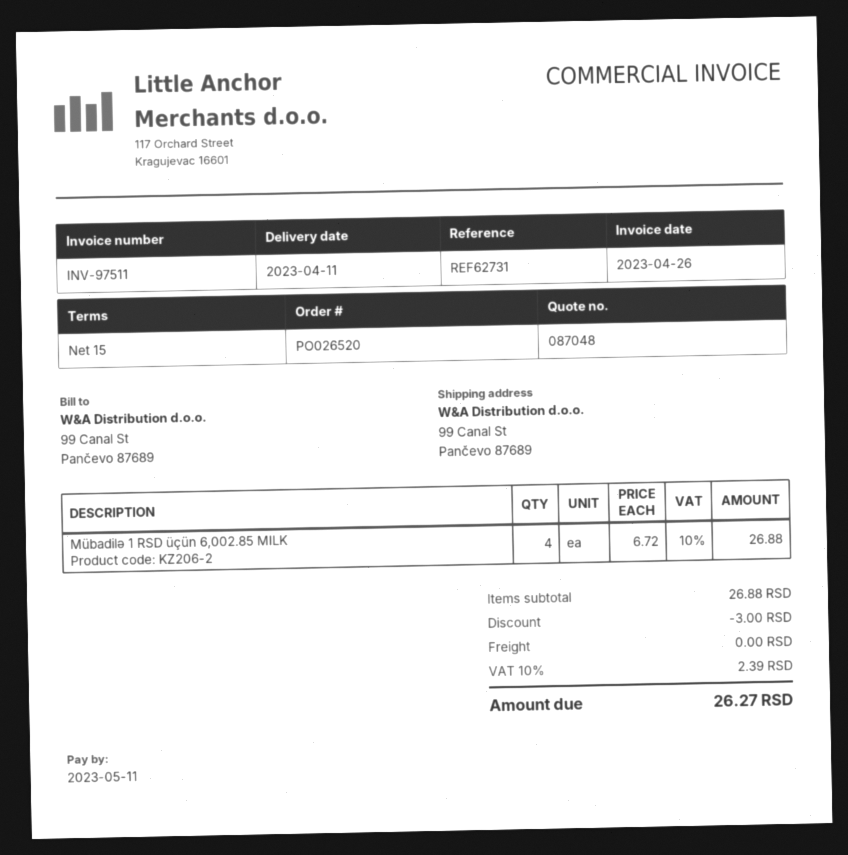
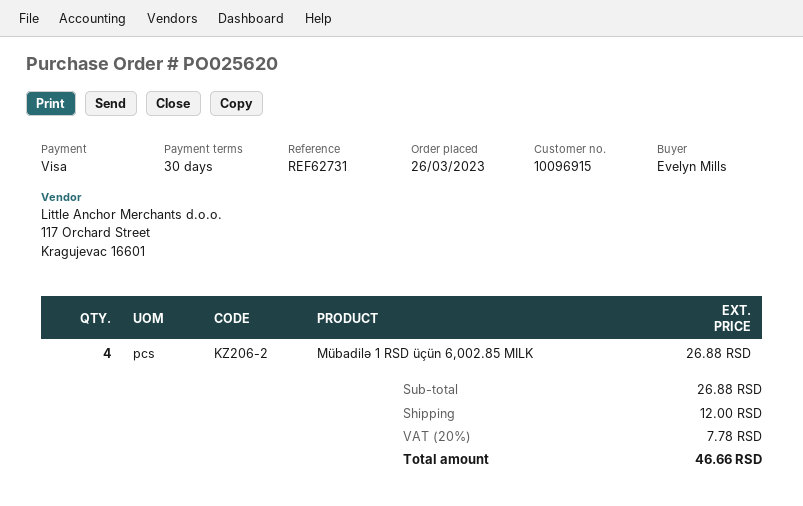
order number: PO026520 -> PO025620
payment terms: 15 days -> 30 days
discount: 3.00 -> none
shipping: 0.00 -> 12.00
tax: 10% = 2.39 -> 20% = 7.78
total: 26.27 -> 46.66

